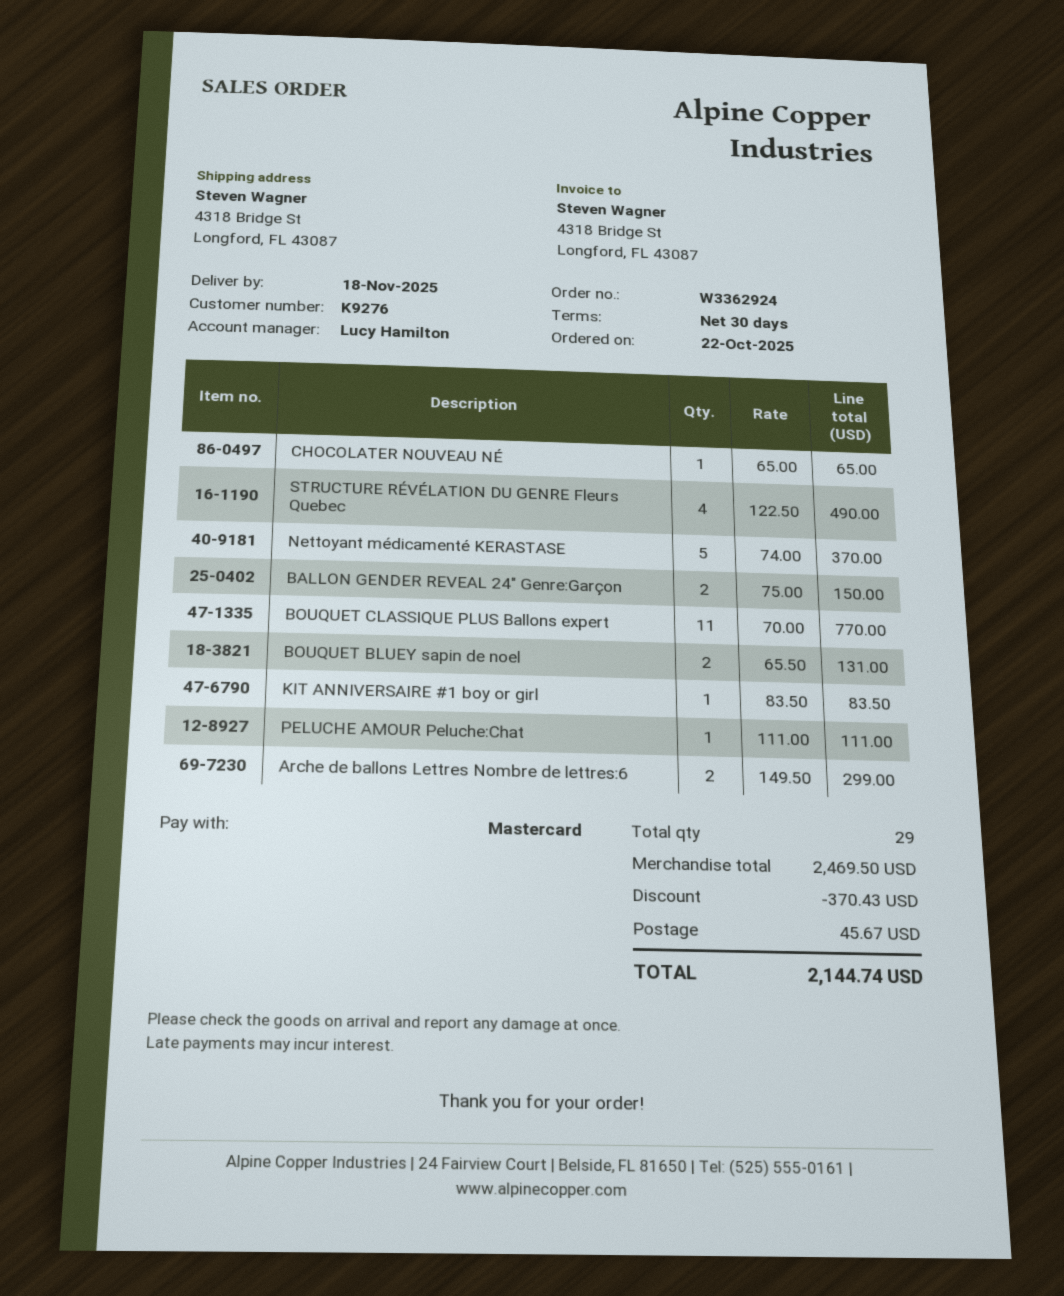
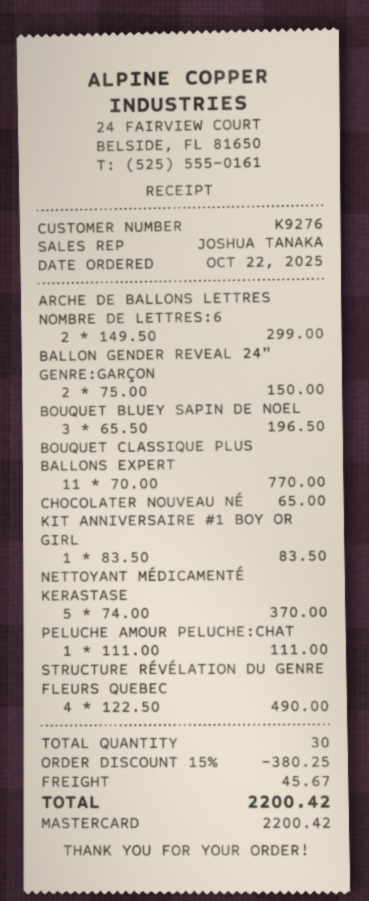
sales rep: Lucy Hamilton -> JOSHUA TANAKA
BOUQUET BLUEY sapin de noel: 2 x 65.50 = 131.00 -> 3 x 65.50 = 196.50
total quantity: 29 -> 30
discount: 370.43 -> 380.25
total: 2144.74 -> 2200.42

